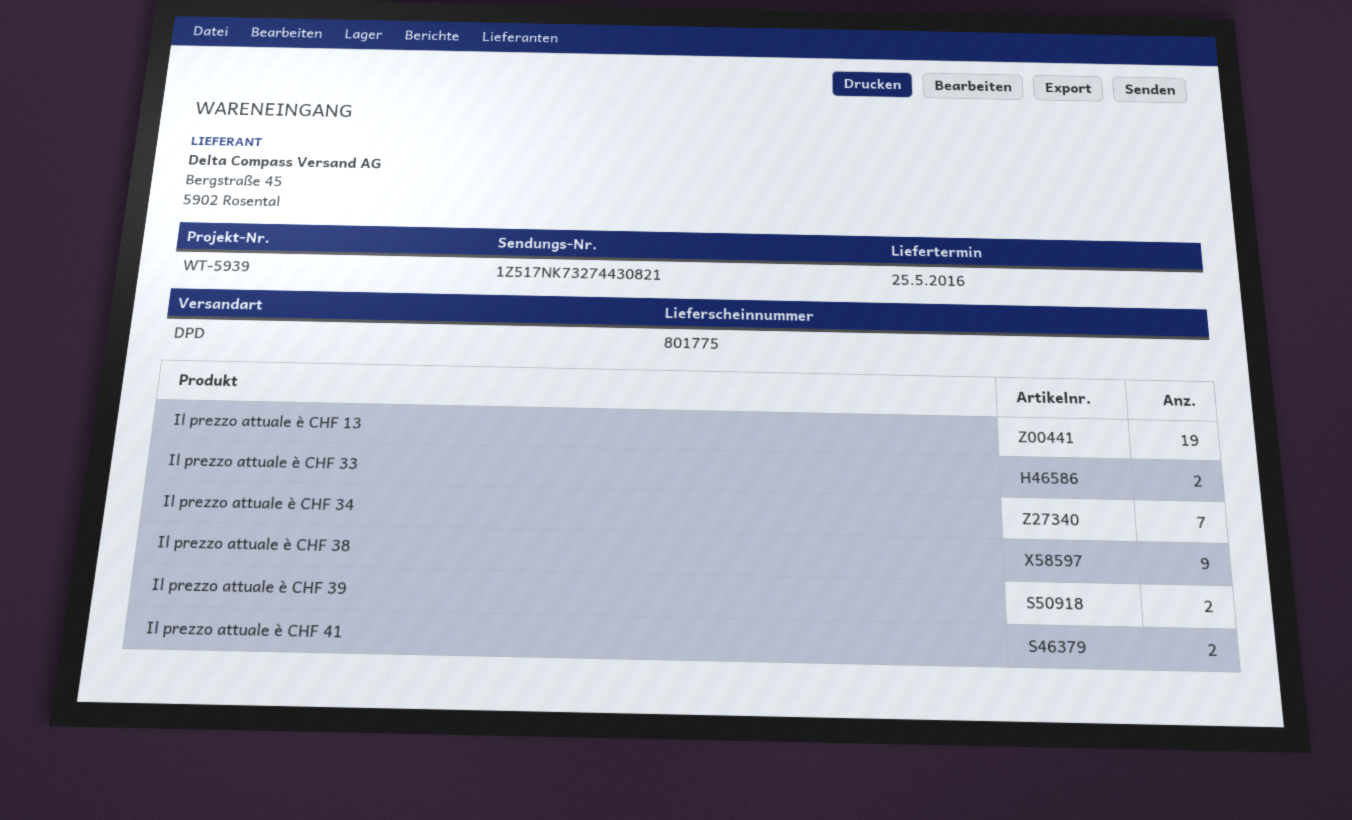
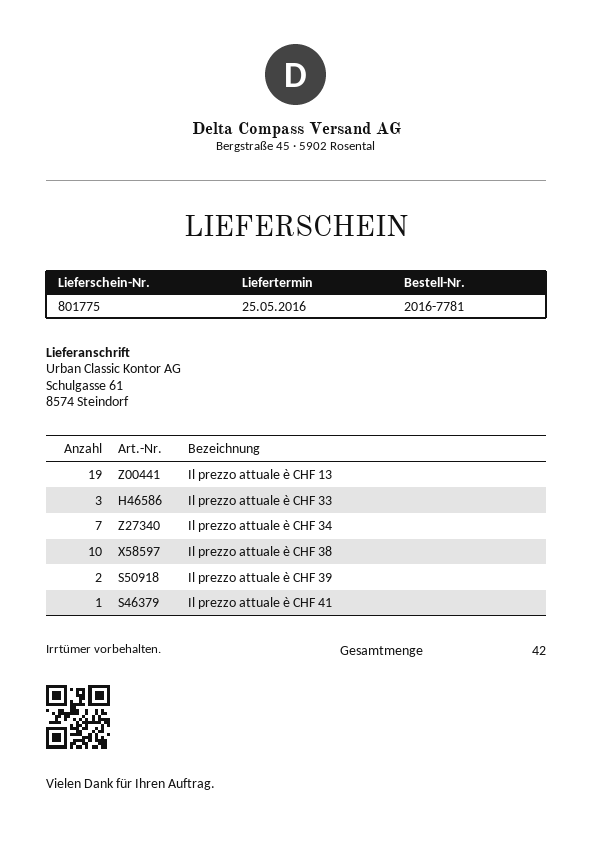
Il prezzo attuale è CHF 33: 2 -> 3
Il prezzo attuale è CHF 38: 9 -> 10
Il prezzo attuale è CHF 41: 2 -> 1

